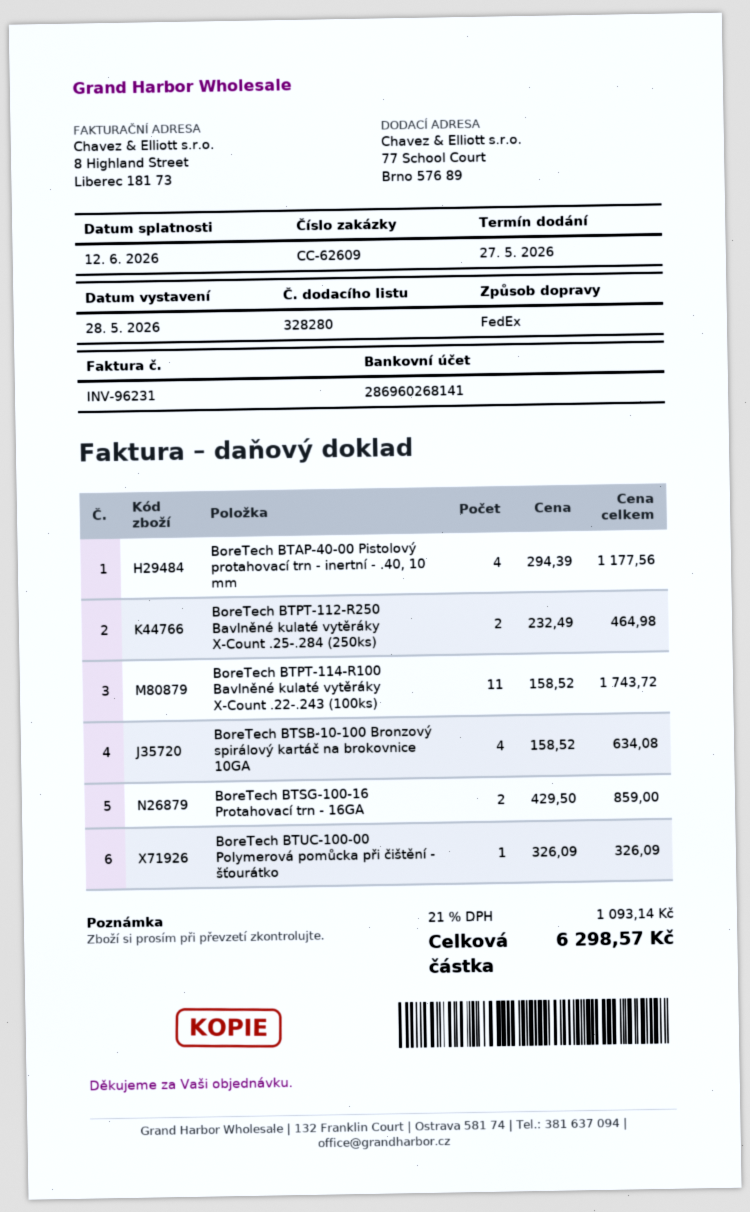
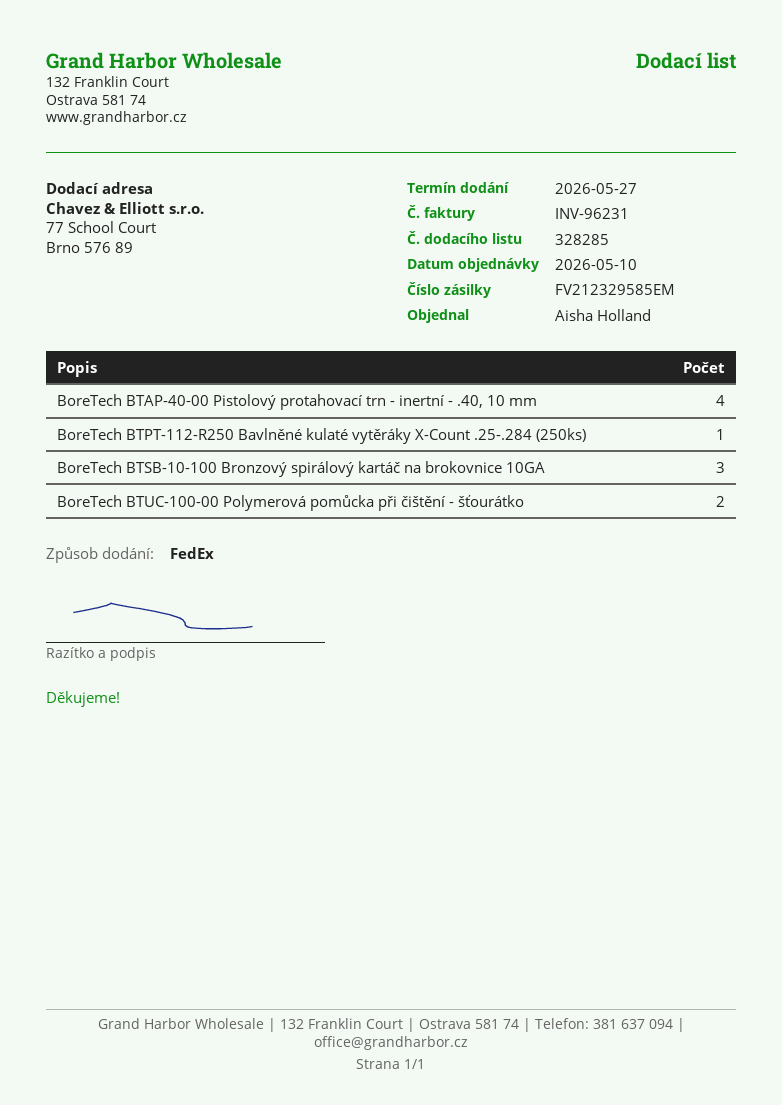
delivery note number: 328280 -> 328285
BoreTech BTPT-112-R250 Bavlněné kulaté vytěráky X-Count .25-.284 (250ks): 2 -> 1
BoreTech BTPT-114-R100 Bavlněné kulaté vytěráky X-Count .22-.243 (100ks): 11 -> none
BoreTech BTSB-10-100 Bronzový spirálový kartáč na brokovnice 10GA: 4 -> 3
BoreTech BTSG-100-16 Protahovací trn - 16GA: 2 -> none
BoreTech BTUC-100-00 Polymerová pomůcka při čištění - šťourátko: 1 -> 2

